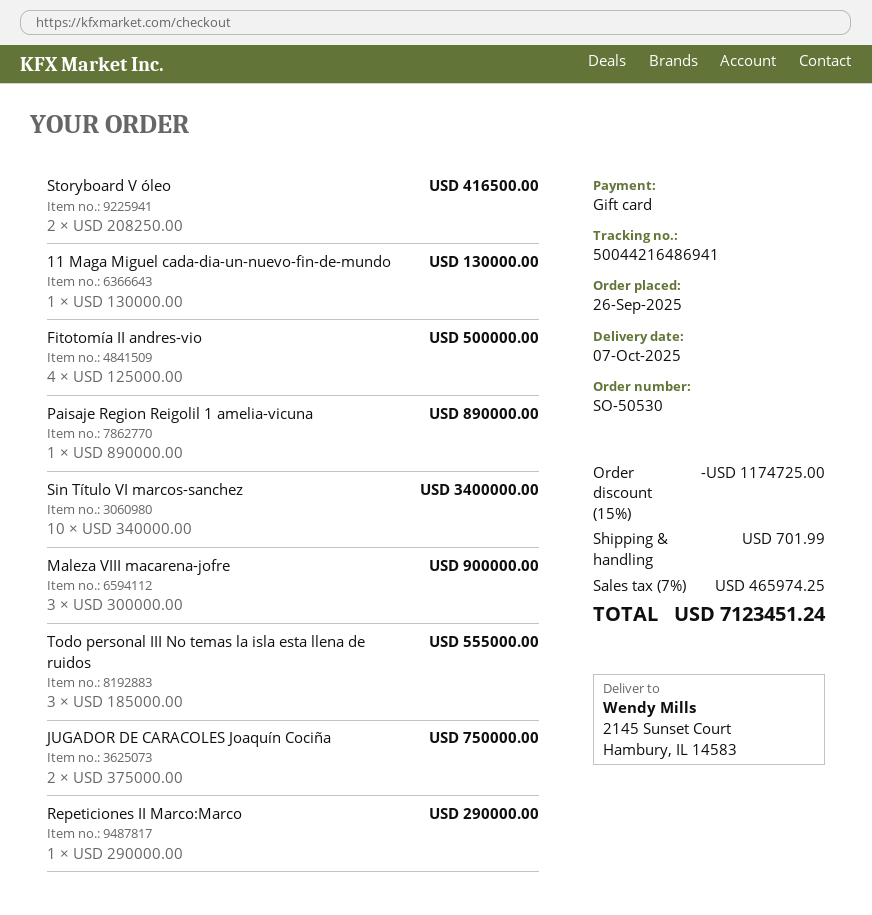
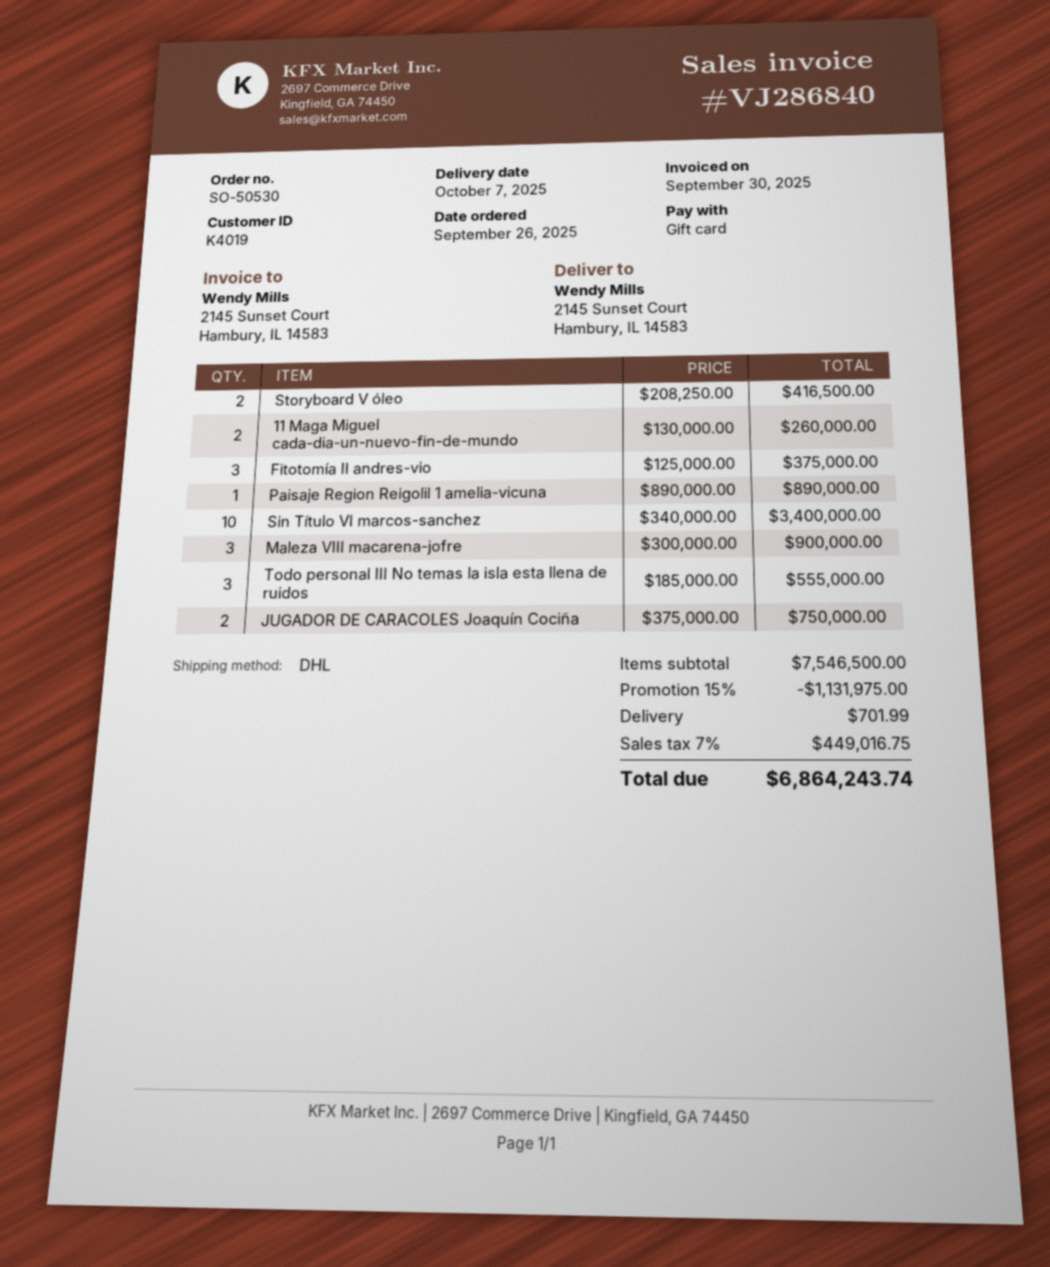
11 Maga Miguel cada-dia-un-nuevo-fin-de-mundo: 1 x 130000.00 = 130000.00 -> 2 x 130000.00 = 260000.00
Fitotomía II andres-vio: 4 x 125000.00 = 500000.00 -> 3 x 125000.00 = 375000.00
Repeticiones II Marco:Marco: 1 x 290000.00 = 290000.00 -> none
discount: 15% = 1174725.00 -> 15% = 1131975.00
tax: 7% = 465974.25 -> 7% = 449016.75
total: 7123451.24 -> 6864243.74

